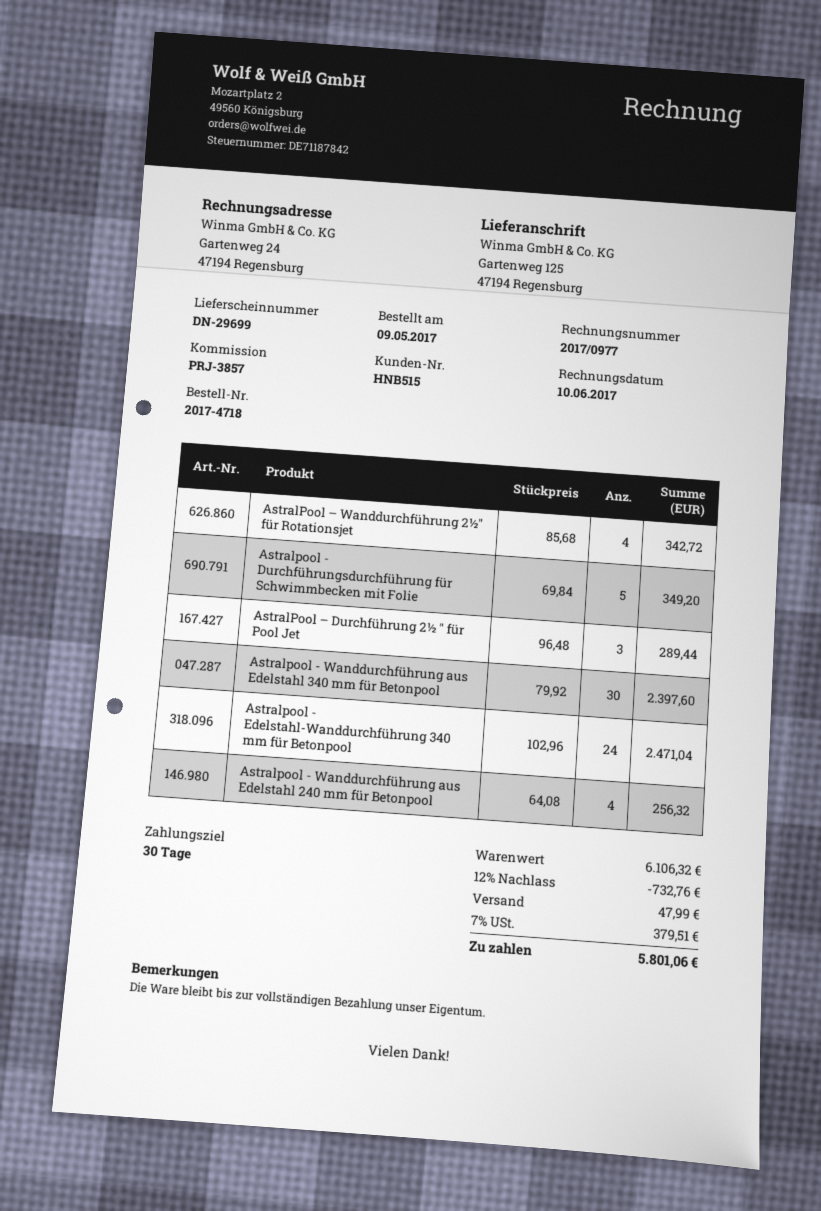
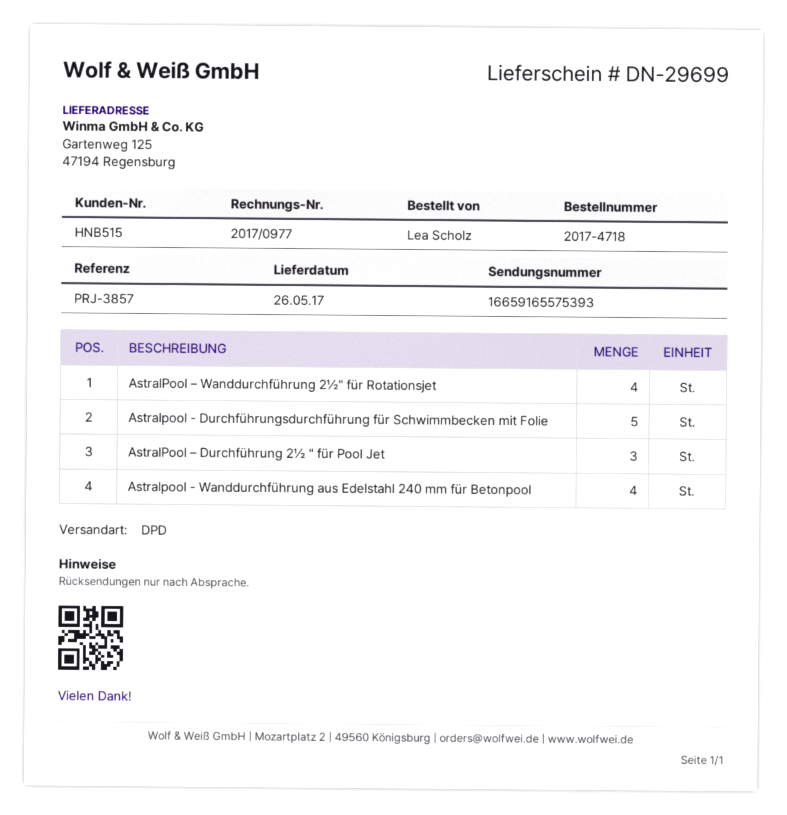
Astralpool - Wanddurchführung aus Edelstahl 340 mm für Betonpool: 30 -> none
Astralpool - Edelstahl-Wanddurchführung 340 mm für Betonpool: 24 -> none

